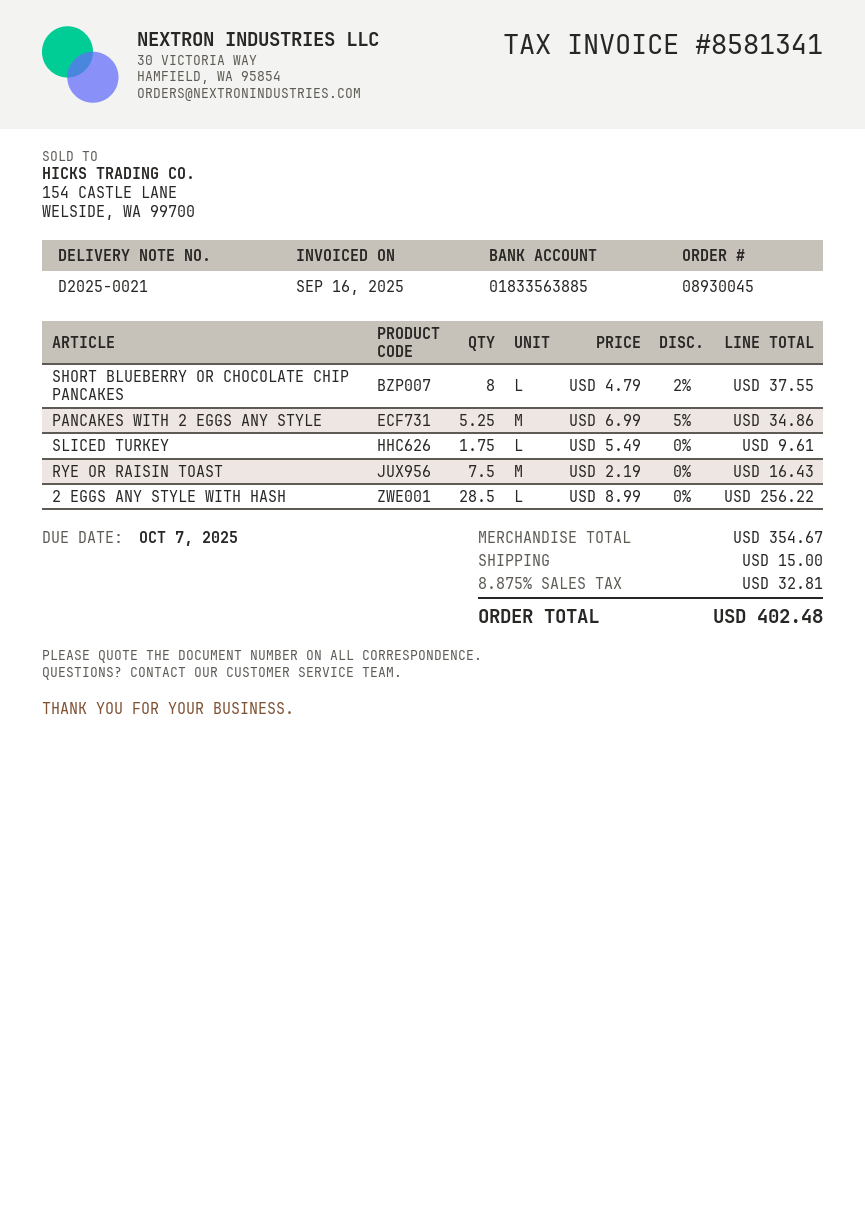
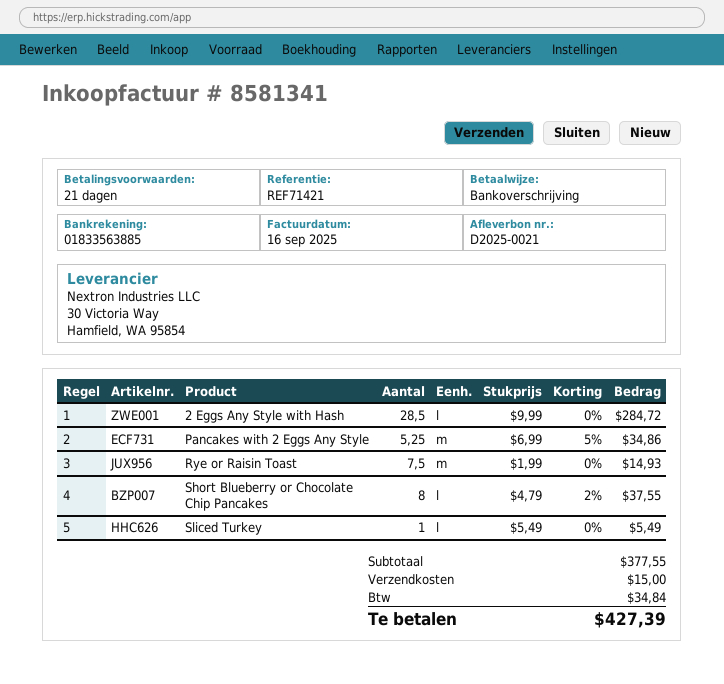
SLICED TURKEY: 1.75 x 5.49 = 9.61 -> 1 x 5.49 = 5.49
RYE OR RAISIN TOAST: 7.5 x 2.19 = 16.43 -> 7.5 x 1.99 = 14.93
2 EGGS ANY STYLE WITH HASH: 28.5 x 8.99 = 256.22 -> 28.5 x 9.99 = 284.72
subtotal: 354.67 -> 377.55
tax: 32.81 -> 34.84
total: 402.48 -> 427.39

